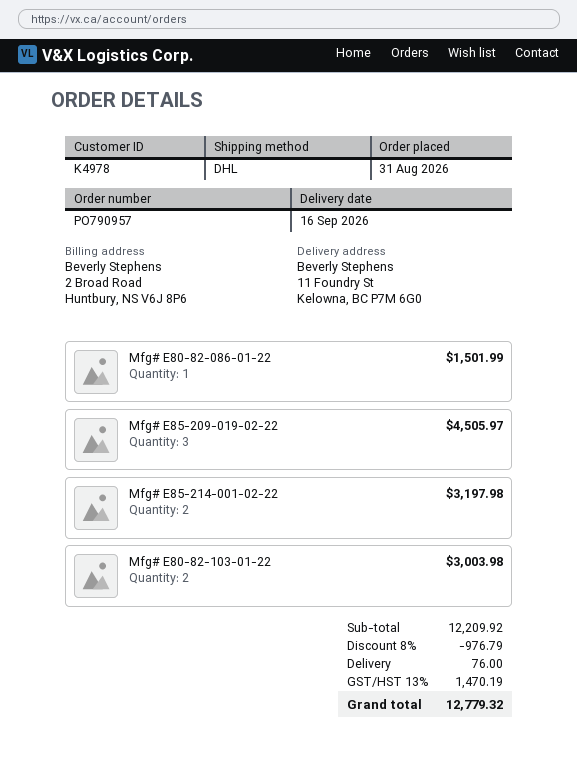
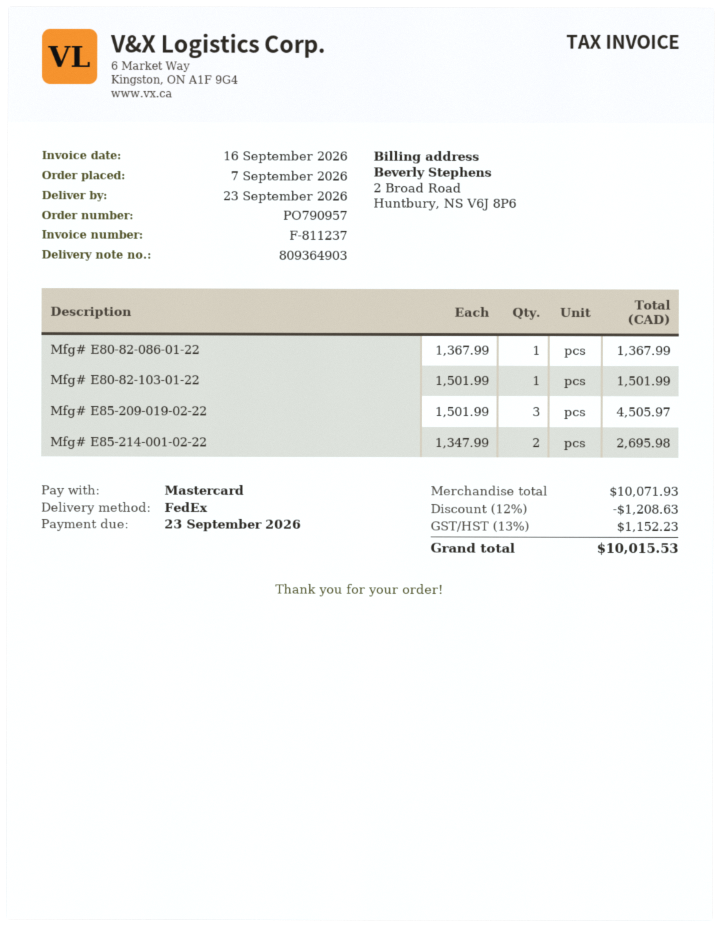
order date: 2026-08-31 -> 2026-09-07
delivery date: 2026-09-16 -> 2026-09-23
shipping method: DHL -> FedEx
Mfg# E80-82-086-01-22: 1 for 1501.99 -> 1 for 1367.99
Mfg# E85-214-001-02-22: 2 for 3197.98 -> 2 for 2695.98
Mfg# E80-82-103-01-22: 2 for 3003.98 -> 1 for 1501.99
subtotal: 12209.92 -> 10071.93
discount: 8% = 976.79 -> 12% = 1208.63
shipping: 76.00 -> none
tax: 13% = 1470.19 -> 13% = 1152.23
total: 12779.32 -> 10015.53

